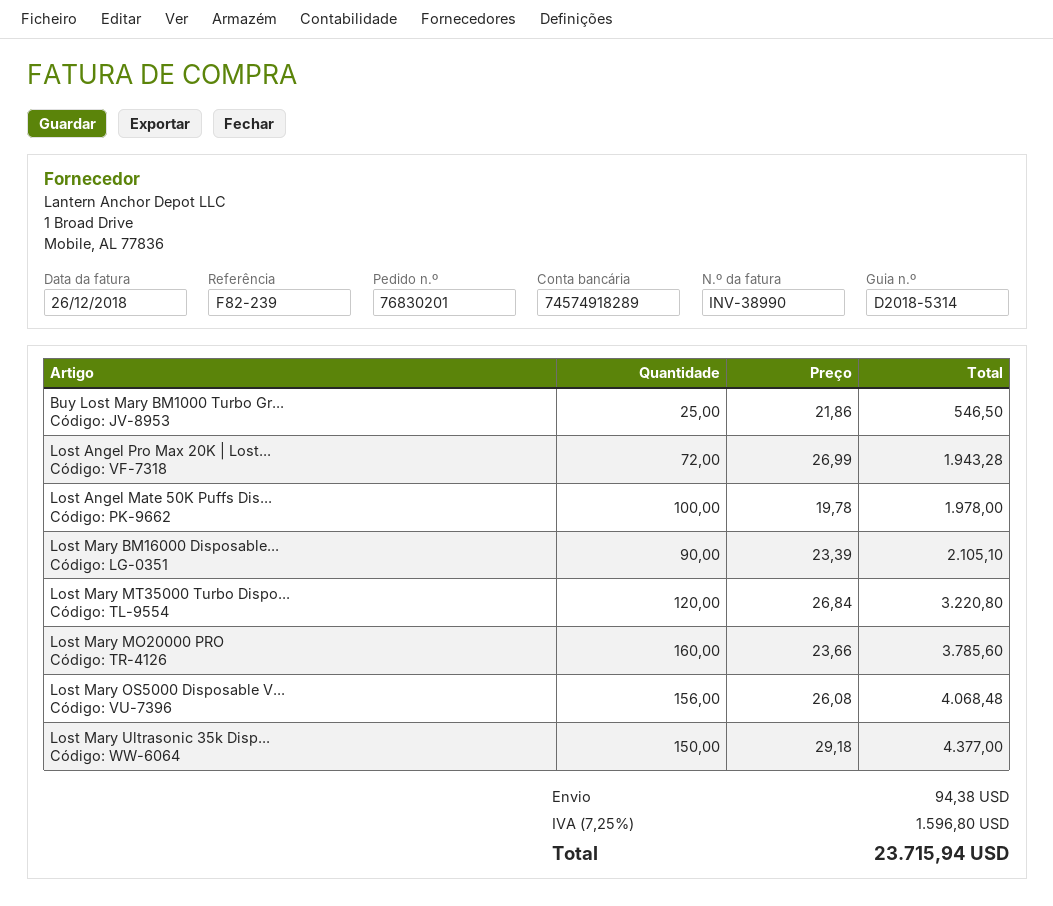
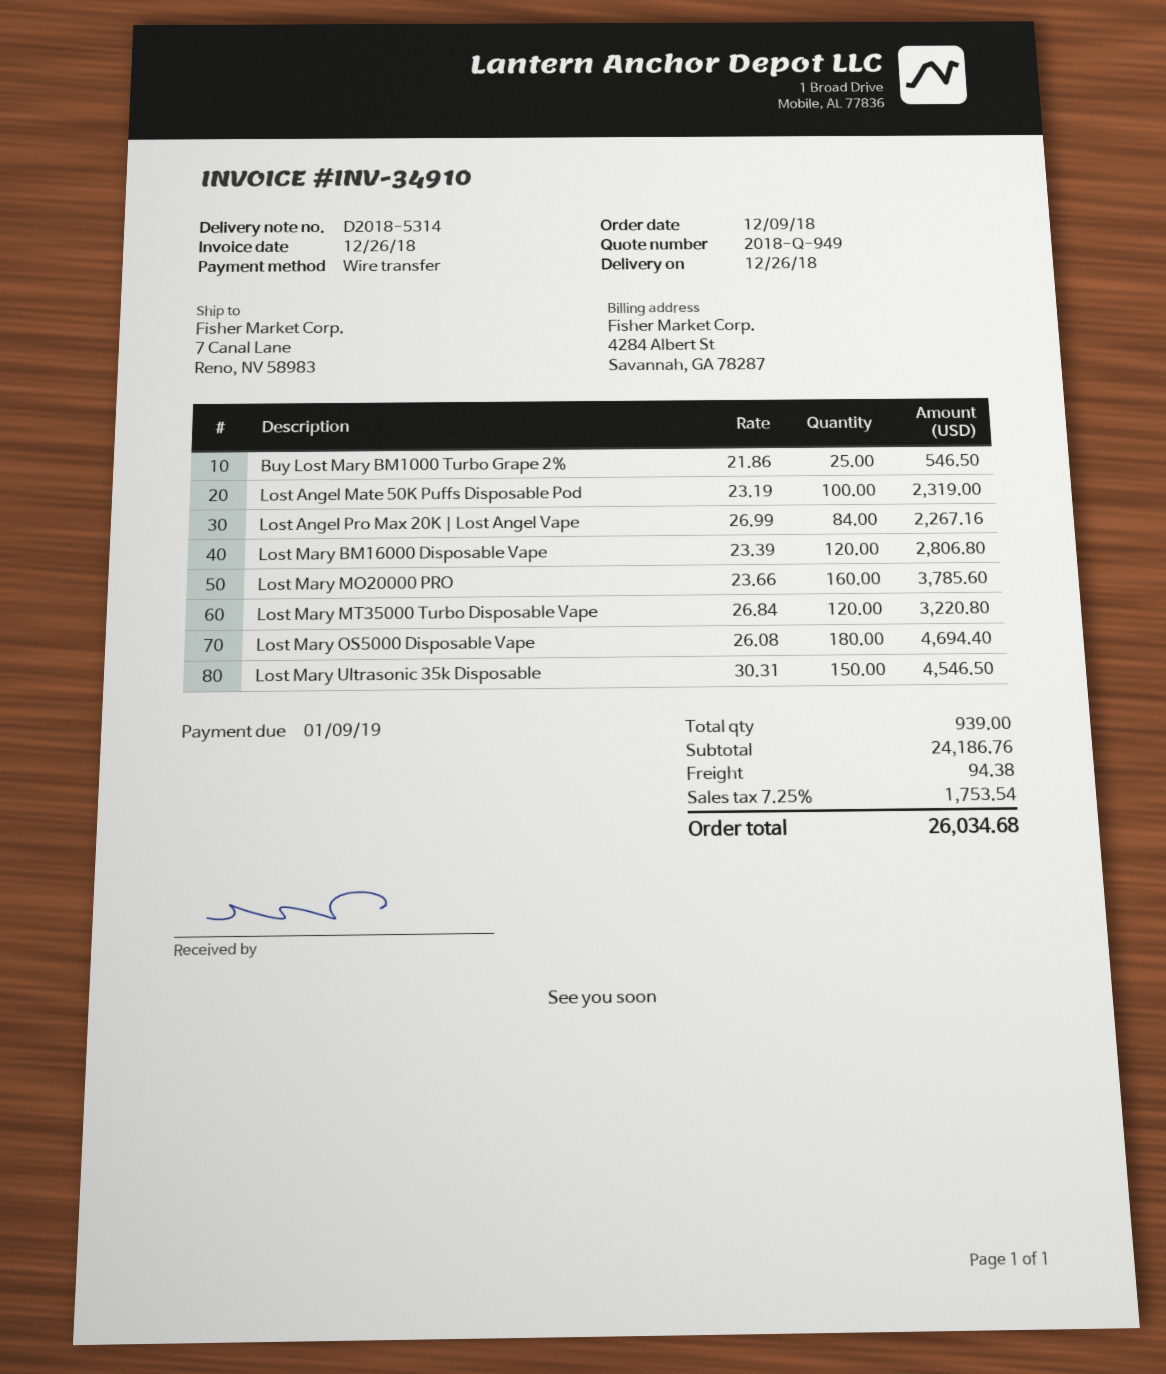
invoice number: INV-38990 -> INV-34910
Lost Angel Pro Max 20K | Lost...: 72 x 26.99 = 1943.28 -> 84 x 26.99 = 2267.16
Lost Angel Mate 50K Puffs Dis...: 100 x 19.78 = 1978.00 -> 100 x 23.19 = 2319.00
Lost Mary BM16000 Disposable...: 90 x 23.39 = 2105.10 -> 120 x 23.39 = 2806.80
Lost Mary OS5000 Disposable V...: 156 x 26.08 = 4068.48 -> 180 x 26.08 = 4694.40
Lost Mary Ultrasonic 35k Disp...: 150 x 29.18 = 4377.00 -> 150 x 30.31 = 4546.50
tax: 7.25% = 1596.80 -> 7.25% = 1753.54
total: 23715.94 -> 26034.68

